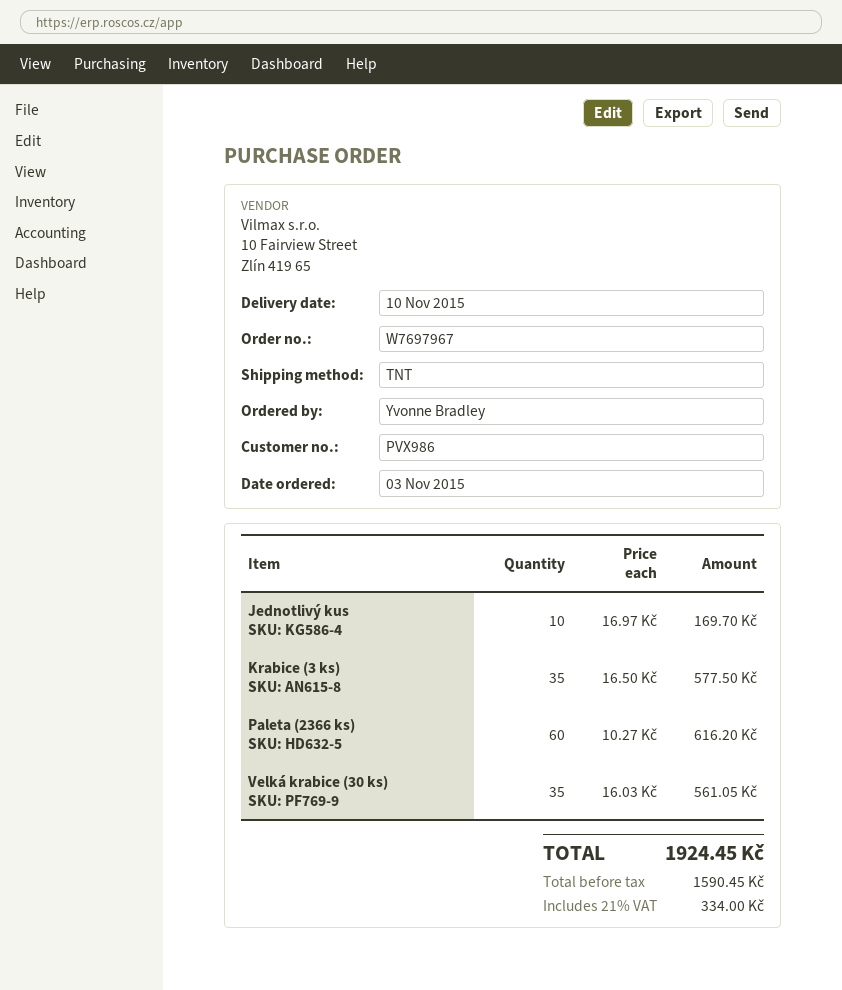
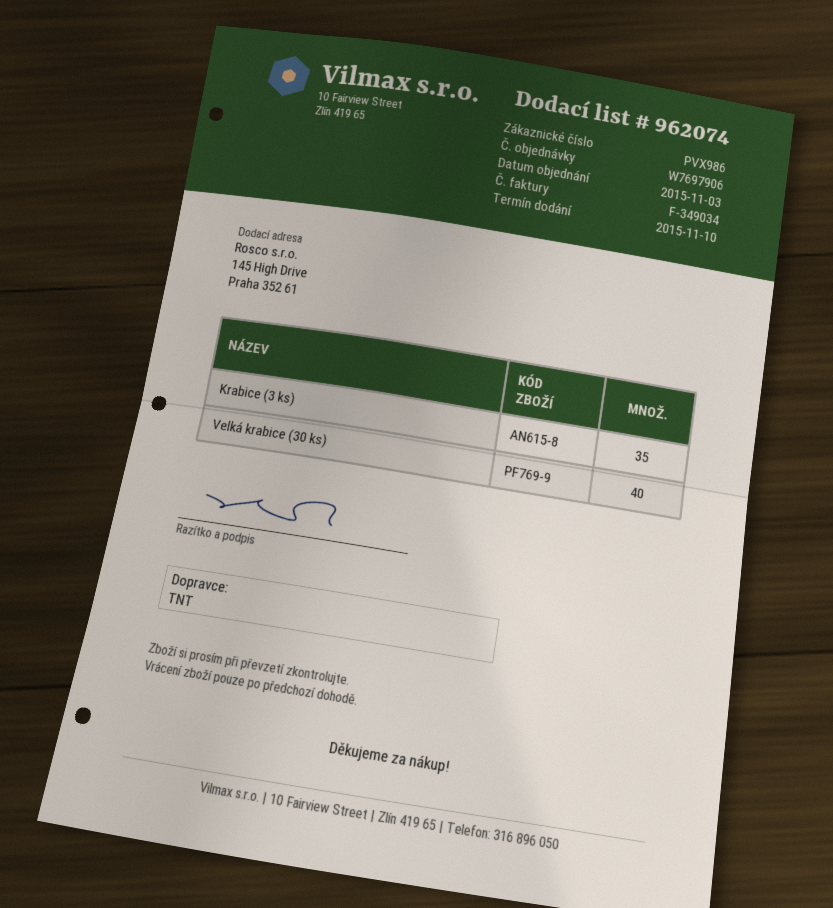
order number: W7697967 -> W7697906
Jednotlivý kus: 10 -> none
Paleta (2366 ks): 60 -> none
Velká krabice (30 ks): 35 -> 40

